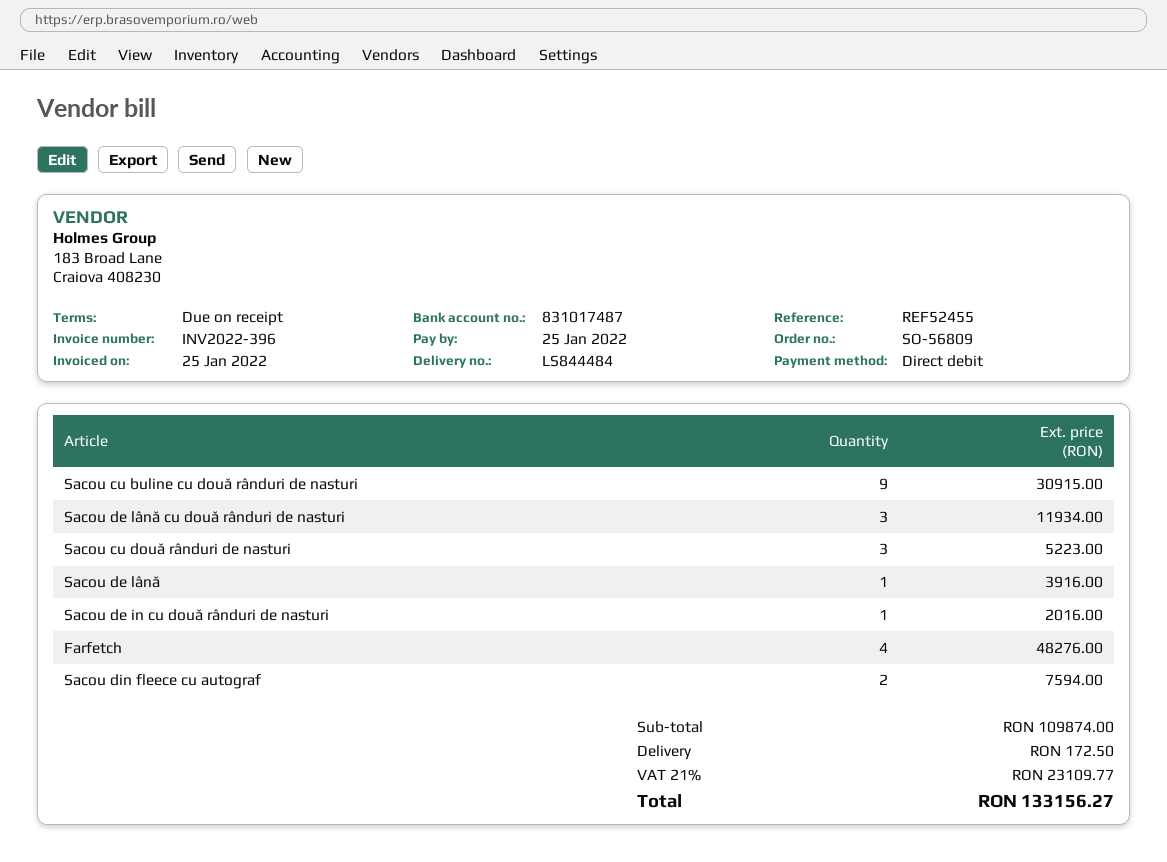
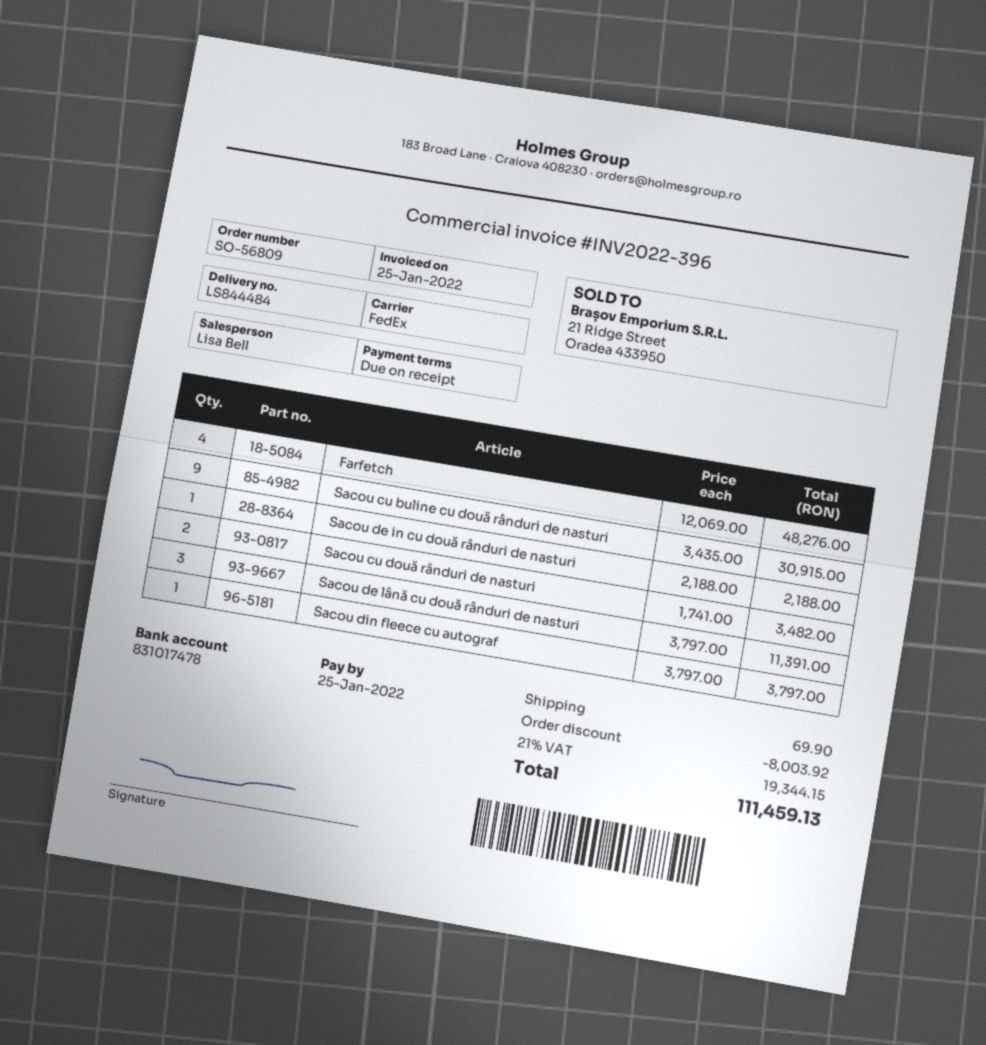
bank account: 831017487 -> 831017478
Sacou de lână cu două rânduri de nasturi: 3 for 11934.00 -> 3 for 11391.00
Sacou cu două rânduri de nasturi: 3 for 5223.00 -> 2 for 3482.00
Sacou de lână: 1 for 3916.00 -> none
Sacou de in cu două rânduri de nasturi: 1 for 2016.00 -> 1 for 2188.00
Sacou din fleece cu autograf: 2 for 7594.00 -> 1 for 3797.00
discount: none -> 8003.92
shipping: 172.50 -> 69.90
tax: 21% = 23109.77 -> 21% = 19344.15
total: 133156.27 -> 111459.13

